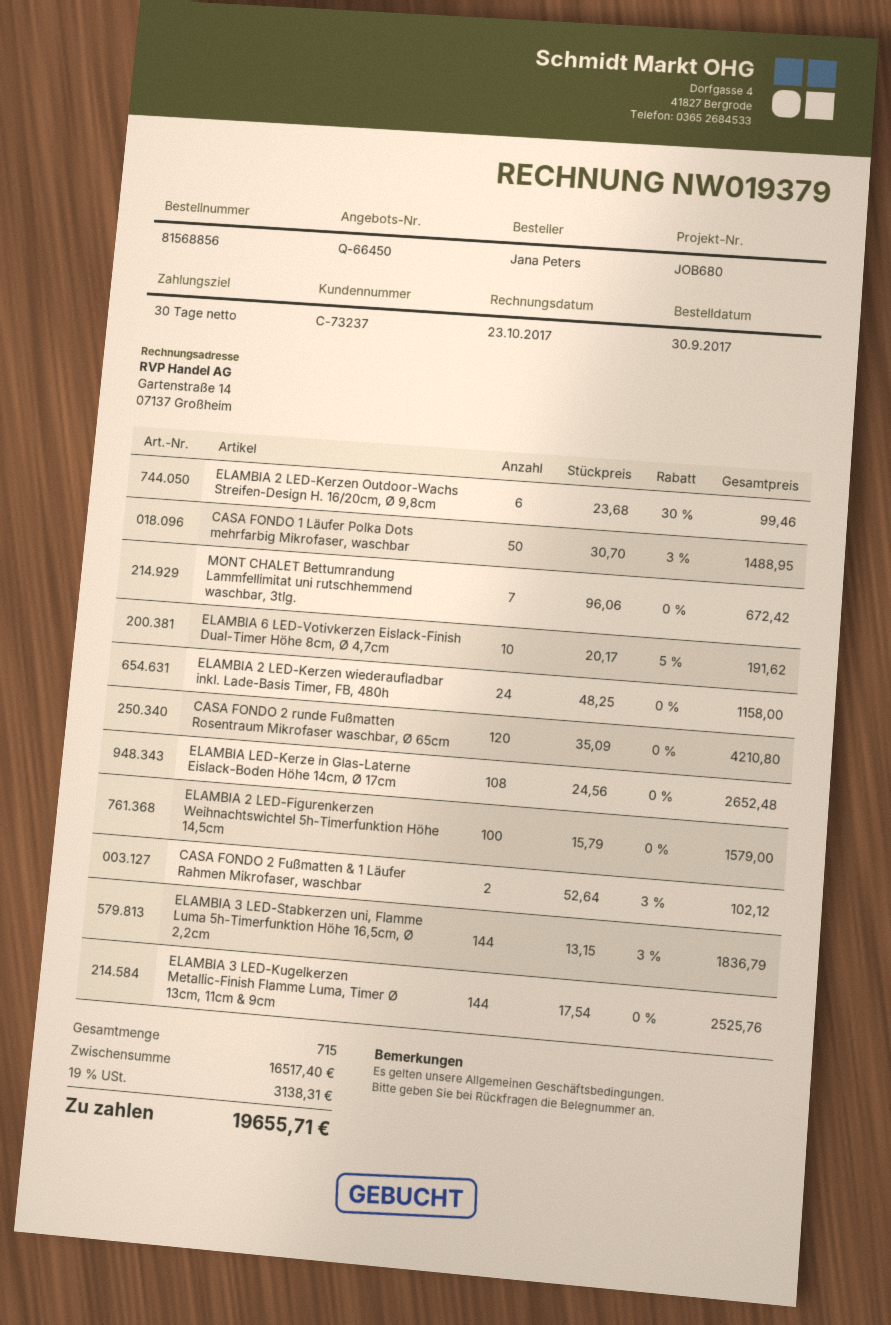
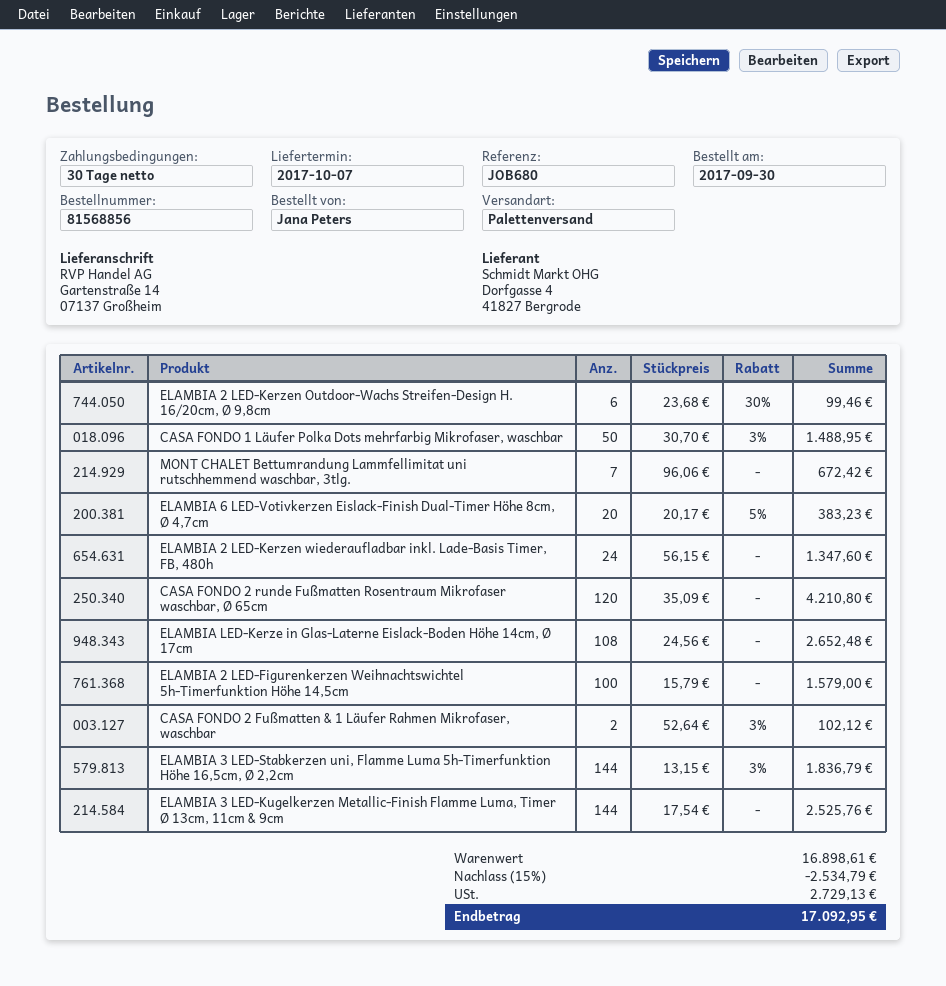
ELAMBIA 6 LED-Votivkerzen Eislack-Finish Dual-Timer Höhe 8cm, Ø 4,7cm: 10 x 20.17 - 5% = 191.62 -> 20 x 20.17 - 5% = 383.23
ELAMBIA 2 LED-Kerzen wiederaufladbar inkl. Lade-Basis Timer, FB, 480h: 24 x 48.25 = 1158.00 -> 24 x 56.15 = 1347.60
subtotal: 16517.40 -> 16898.61
discount: none -> 15% = 2534.79
tax: 3138.31 -> 2729.13
total: 19655.71 -> 17092.95

